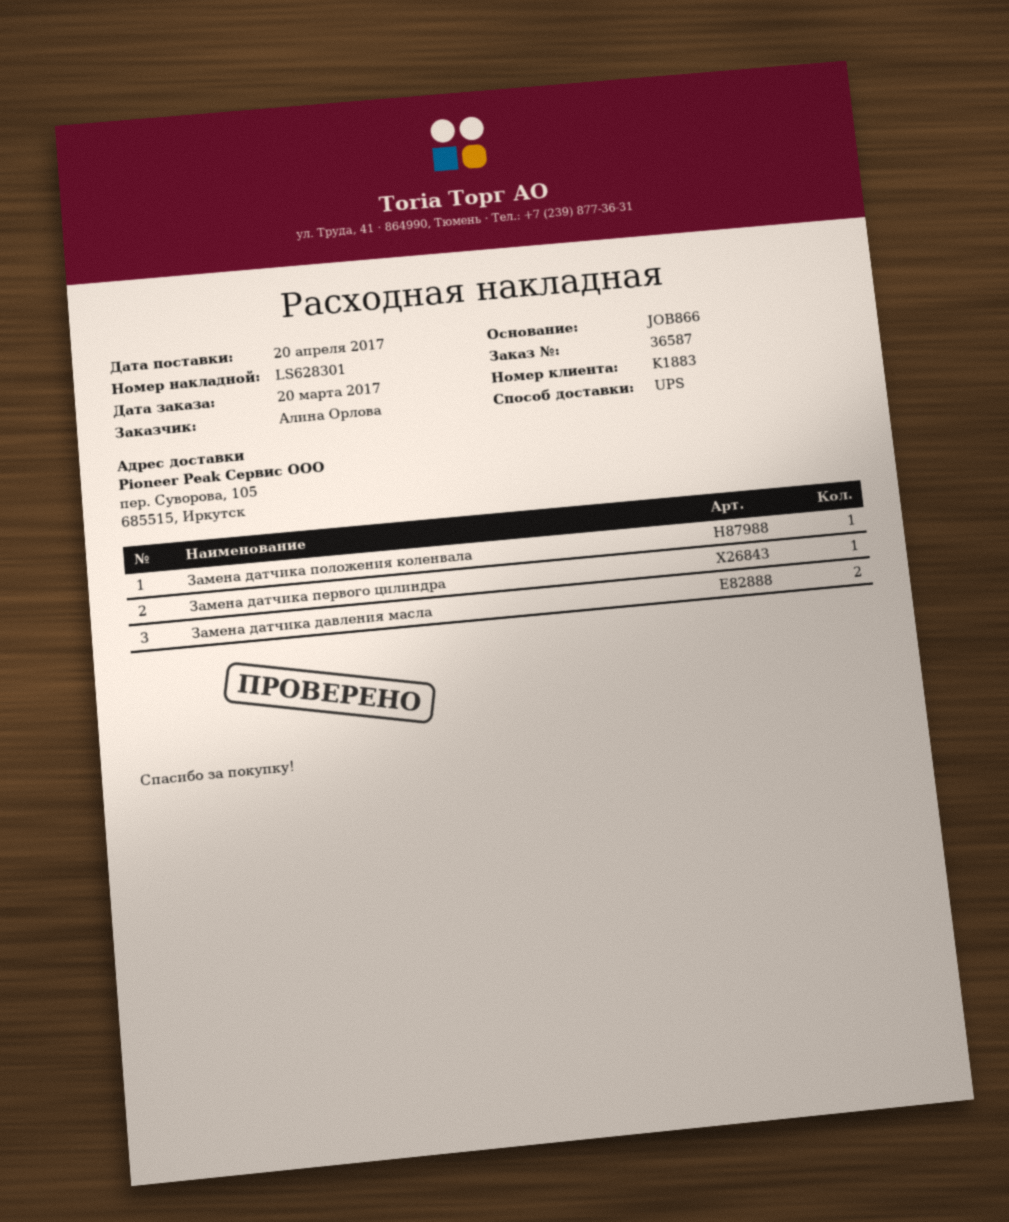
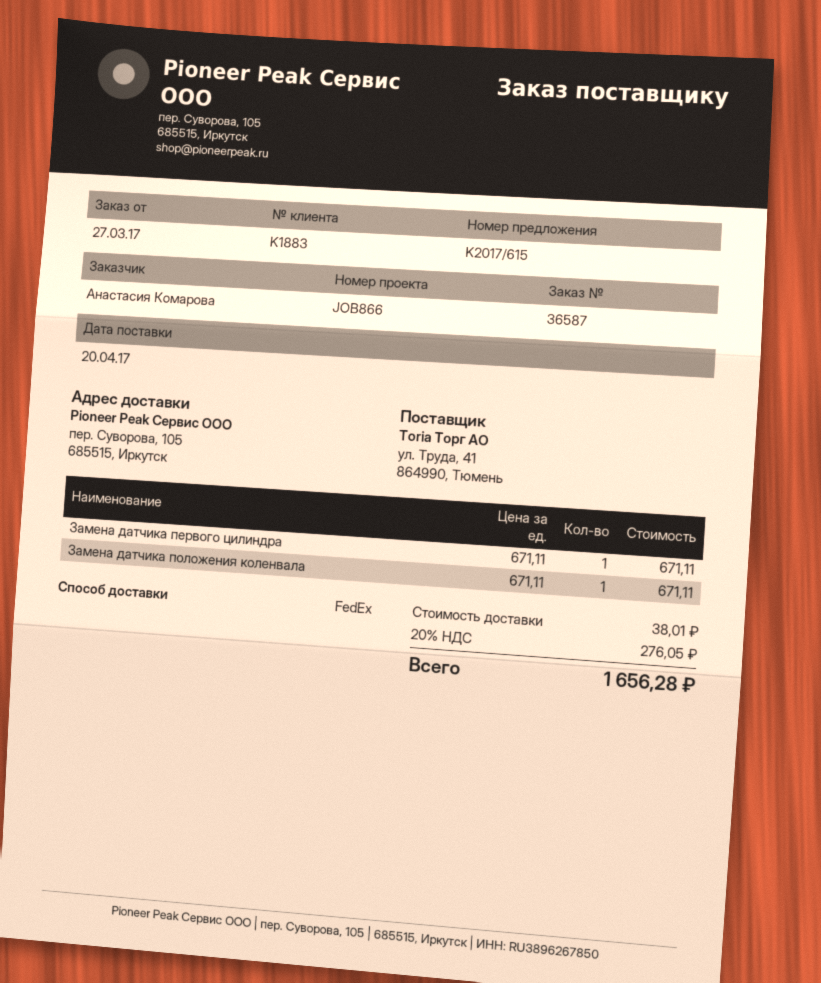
order date: 2017-03-20 -> 2017-03-27
ordered by: Алина Орлова -> Анастасия Комарова
shipping method: UPS -> FedEx
Замена датчика давления масла: 2 -> none

